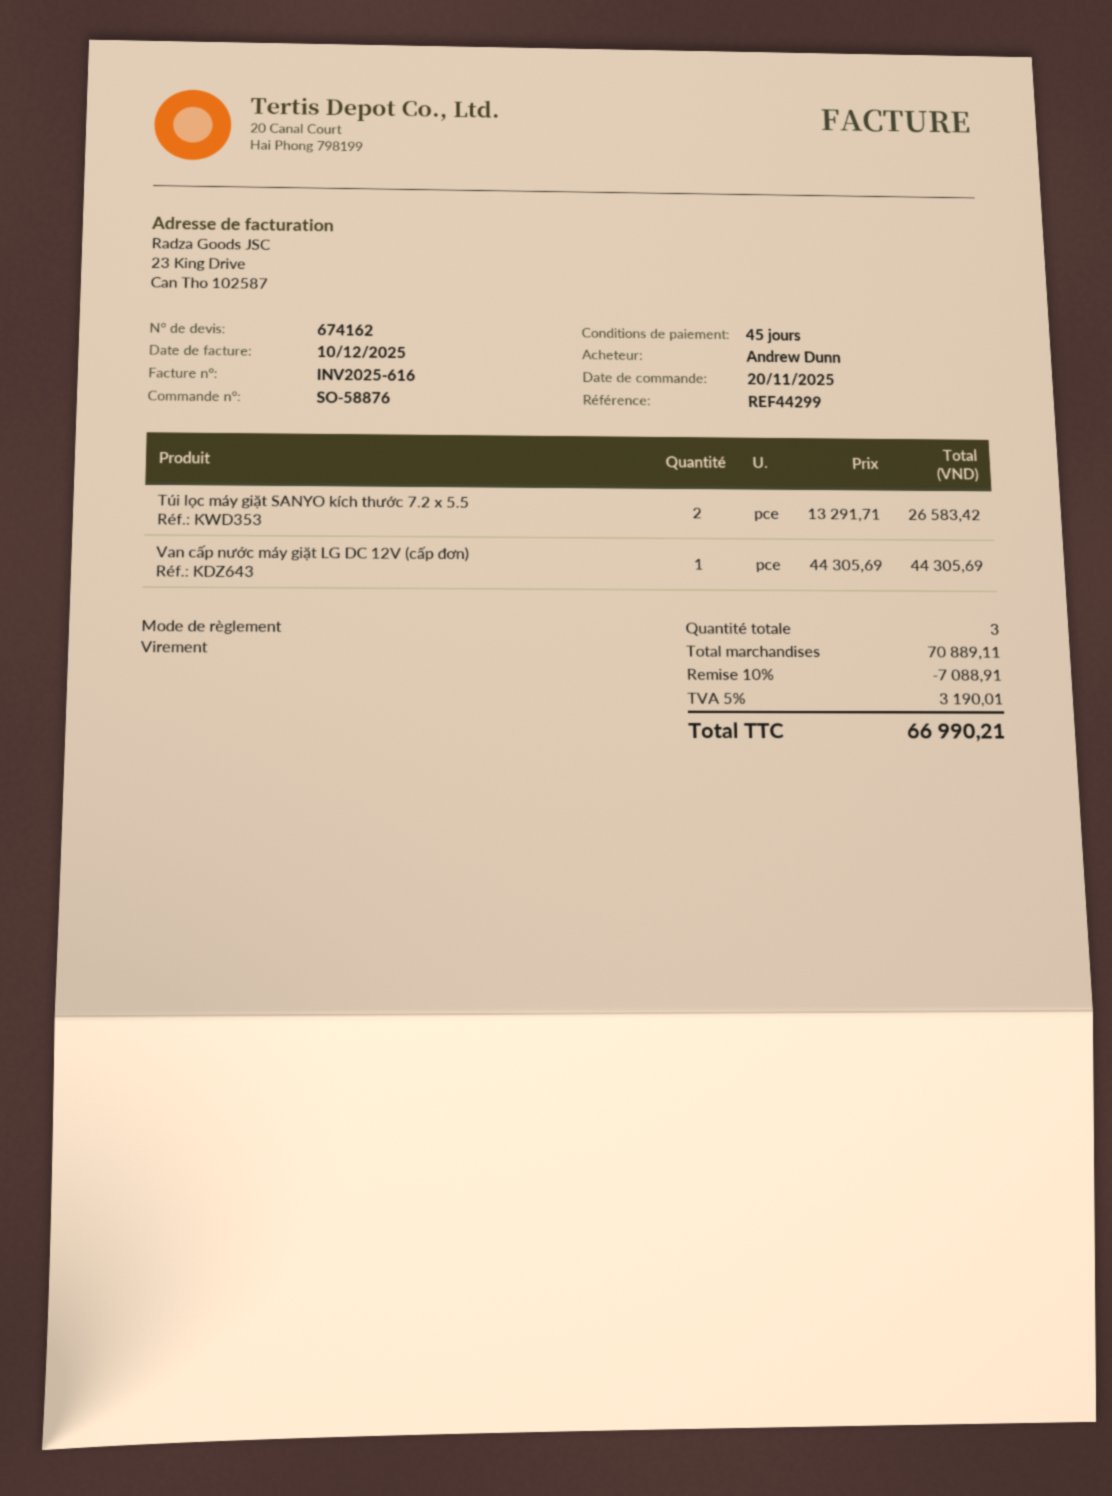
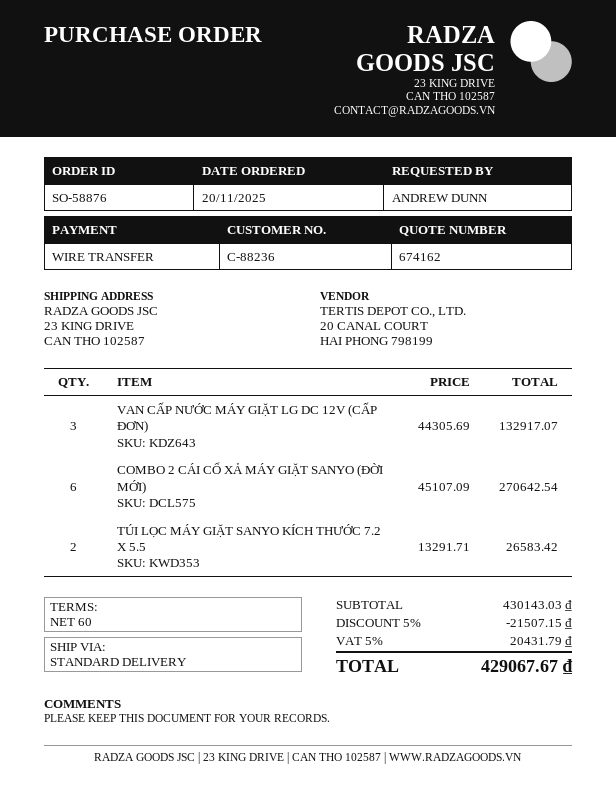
payment terms: 45 days -> 60 days
Van cấp nước máy giặt LG DC 12V (cấp đơn): 1 x 44305.69 = 44305.69 -> 3 x 44305.69 = 132917.07
COMBO 2 CÁI CỔ XẢ MÁY GIẶT SANYO (ĐỜI MỚI): none -> 6 x 45107.09 = 270642.54
subtotal: 70889.11 -> 430143.03
discount: 10% = 7088.91 -> 5% = 21507.15
tax: 5% = 3190.01 -> 5% = 20431.79
total: 66990.21 -> 429067.67

